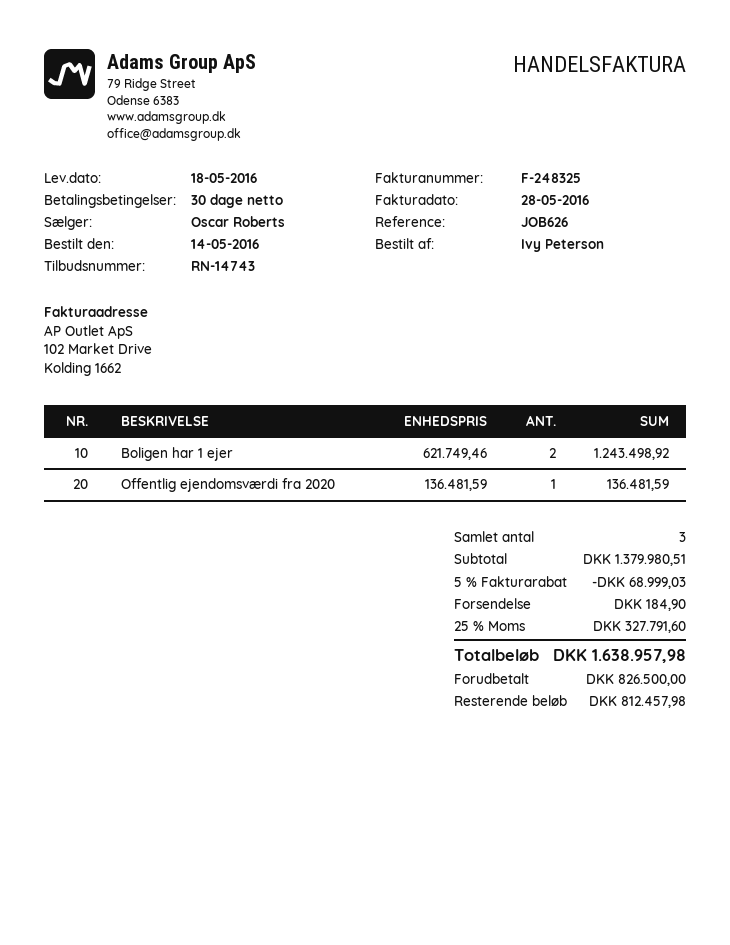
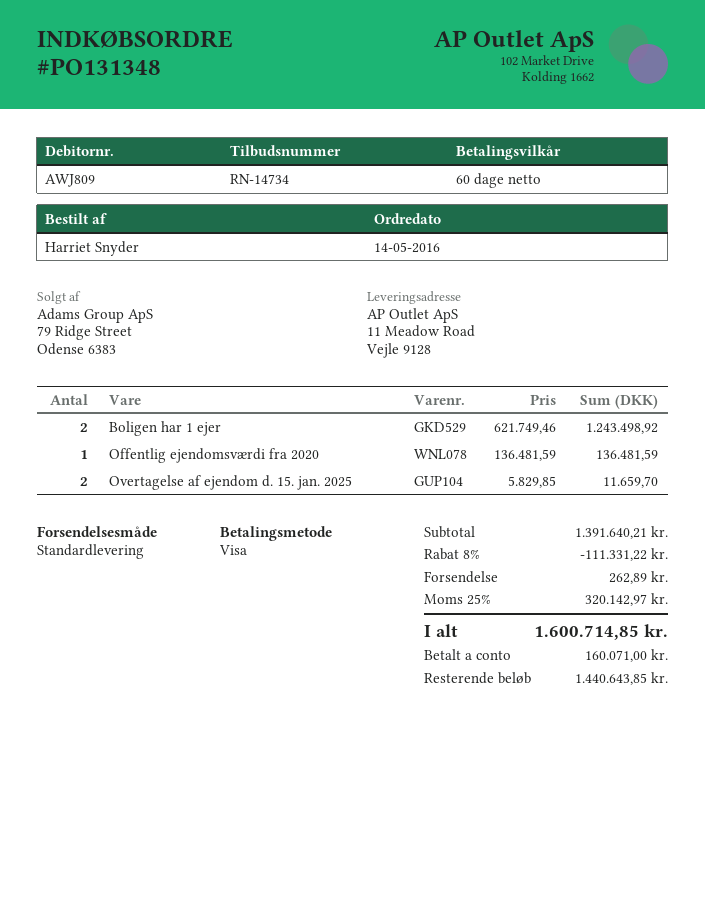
quote number: RN-14743 -> RN-14734
payment terms: 30 days -> 60 days
ordered by: Ivy Peterson -> Harriet Snyder
Overtagelse af ejendom d. 15. jan. 2025: none -> 2 x 5829.85 = 11659.70
subtotal: 1379980.51 -> 1391640.21
discount: 5% = 68999.03 -> 8% = 111331.22
shipping: 184.90 -> 262.89
tax: 25% = 327791.60 -> 25% = 320142.97
total: 1638957.98 -> 1600714.85
deposit: 826500.00 -> 160071.00
balance: 812457.98 -> 1440643.85

